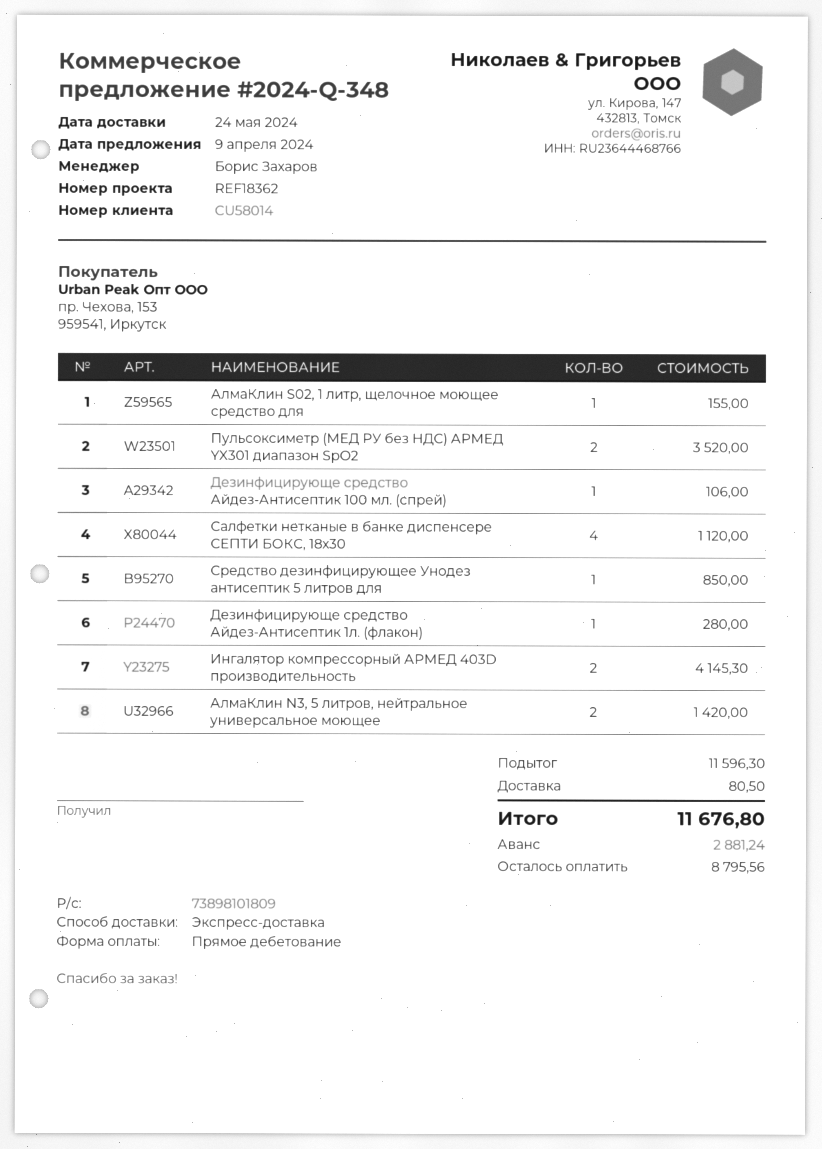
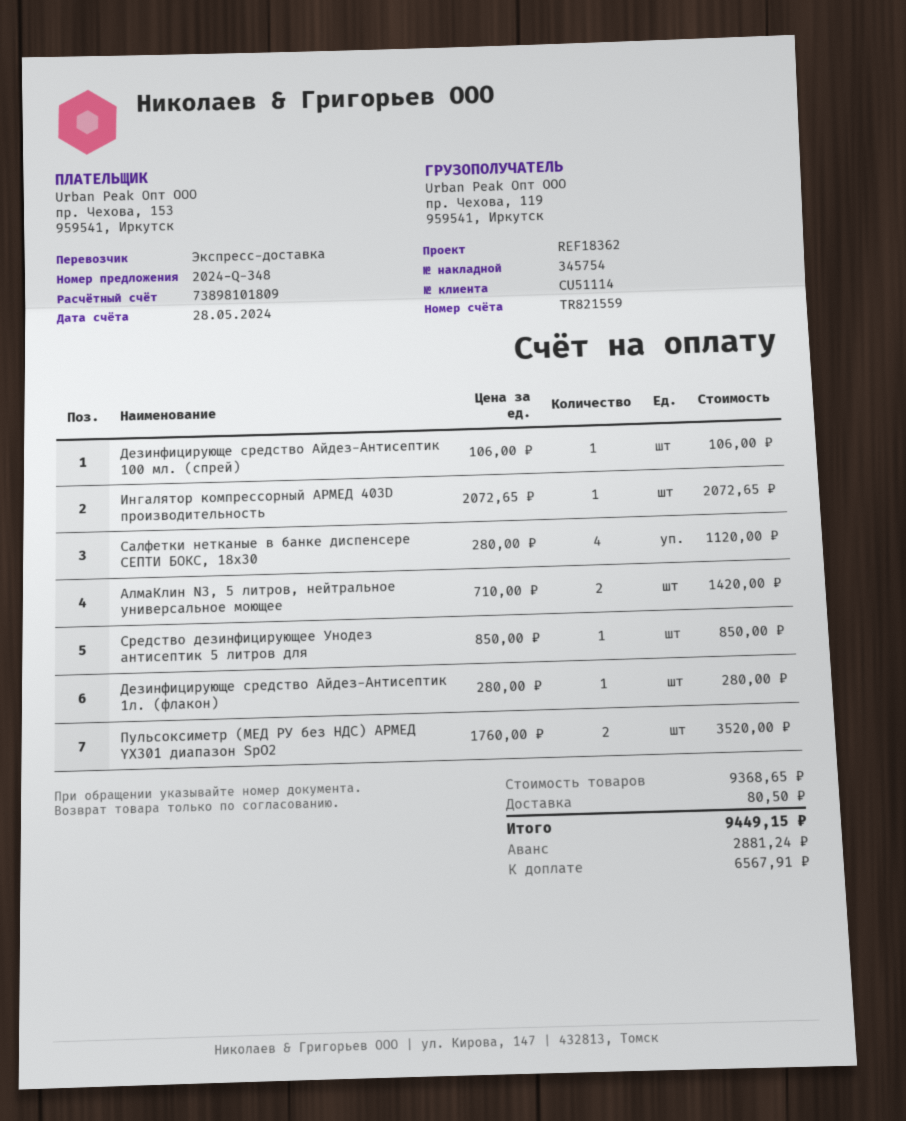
customer number: CU58014 -> CU51114
АлмаКлин S02, 1 литр, щелочное моющее средство для: 1 for 155.00 -> none
Ингалятор компрессорный АРМЕД 403D производительность: 2 for 4145.30 -> 1 for 2072.65
subtotal: 11596.30 -> 9368.65
total: 11676.80 -> 9449.15
balance: 8795.56 -> 6567.91

